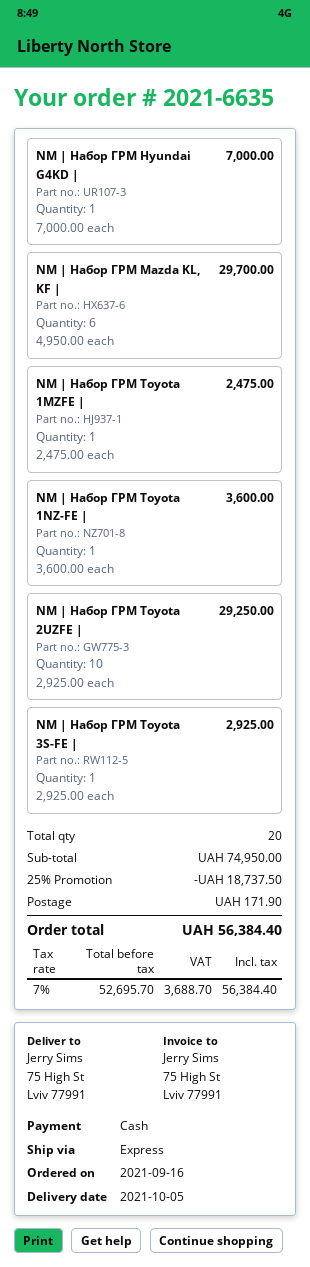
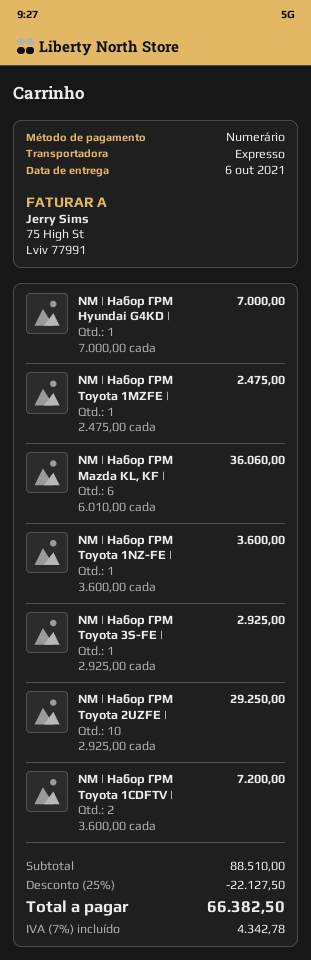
delivery date: 2021-10-05 -> 2021-10-06
NM | Набор ГРМ Mazda KL, KF |: 6 x 4950.00 = 29700.00 -> 6 x 6010.00 = 36060.00
NM | Набор ГРМ Toyota 1CDFTV |: none -> 2 x 3600.00 = 7200.00
subtotal: 74950.00 -> 88510.00
discount: 25% = 18737.50 -> 25% = 22127.50
shipping: 171.90 -> none
tax: 7% = 3688.70 -> 7% = 4342.78
total: 56384.40 -> 66382.50

